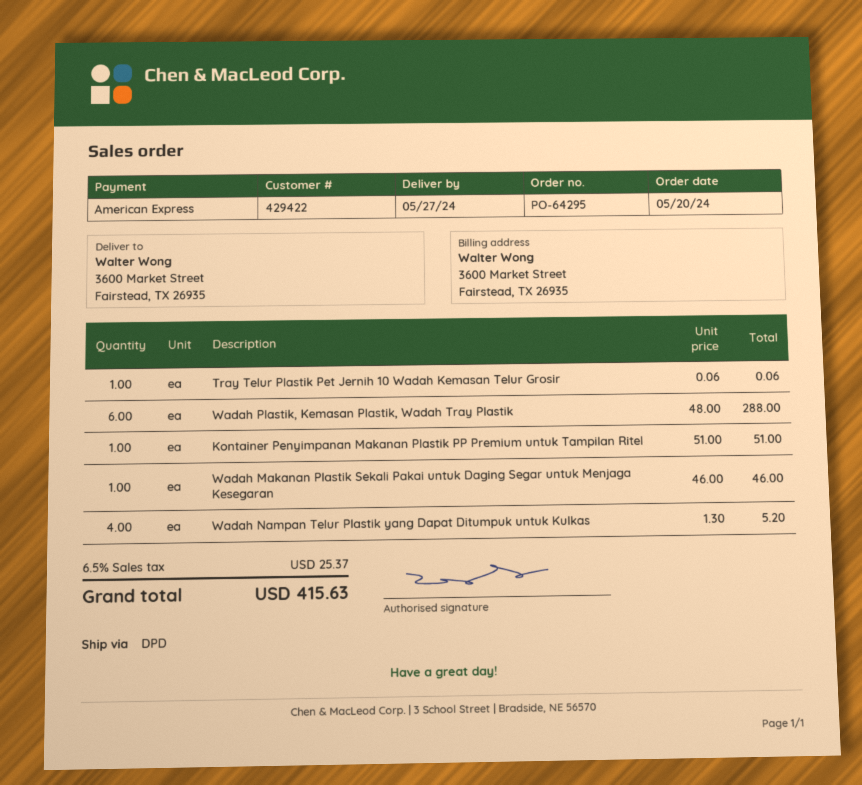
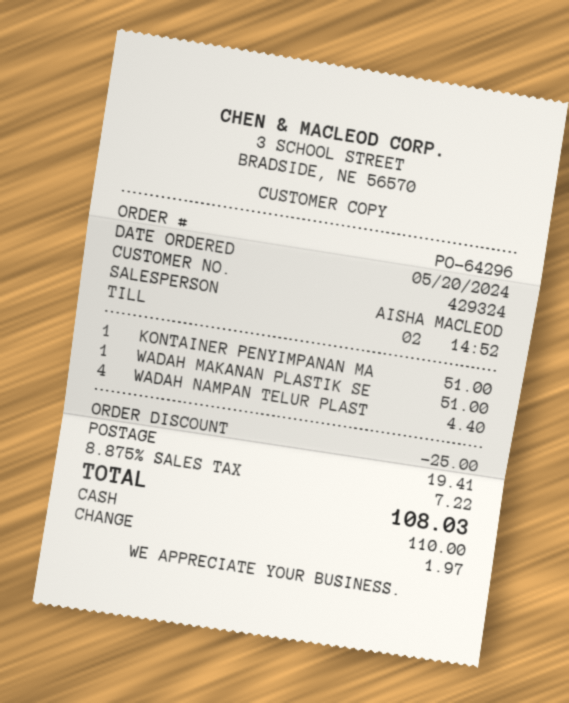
order number: PO-64295 -> PO-64296
customer number: 429422 -> 429324
payment method: American Express -> cash
Tray Telur Plastik Pet Jernih 10 Wadah Kemasan Telur Grosir: 1 for 0.06 -> none
Wadah Plastik, Kemasan Plastik, Wadah Tray Plastik: 6 for 288.00 -> none
Wadah Makanan Plastik Sekali Pakai untuk Daging Segar untuk Menjaga Kesegaran: 1 for 46.00 -> 1 for 51.00
Wadah Nampan Telur Plastik yang Dapat Ditumpuk untuk Kulkas: 4 for 5.20 -> 4 for 4.40
discount: none -> 25.00
shipping: none -> 19.41
tax: 6.5% = 25.37 -> 8.875% = 7.22
total: 415.63 -> 108.03

